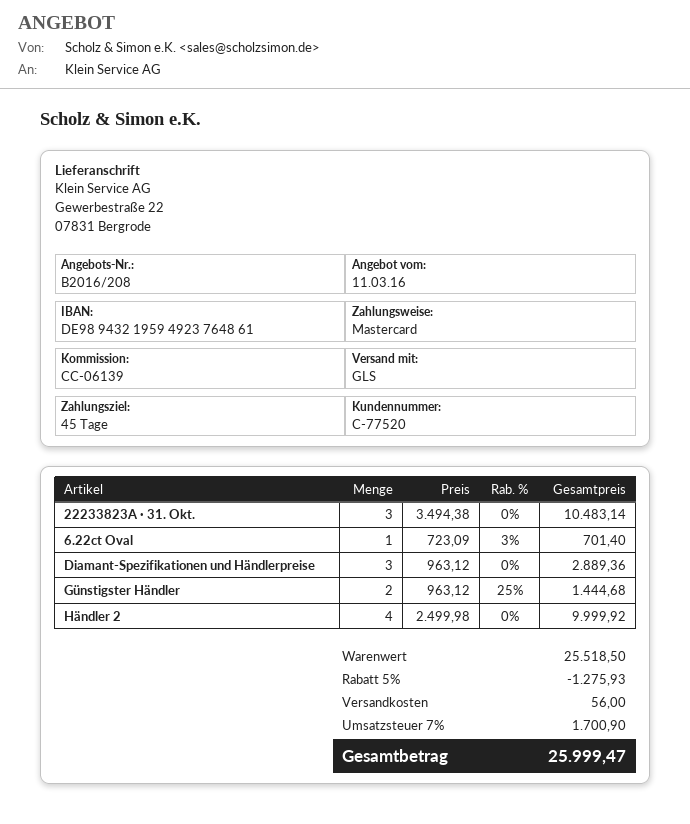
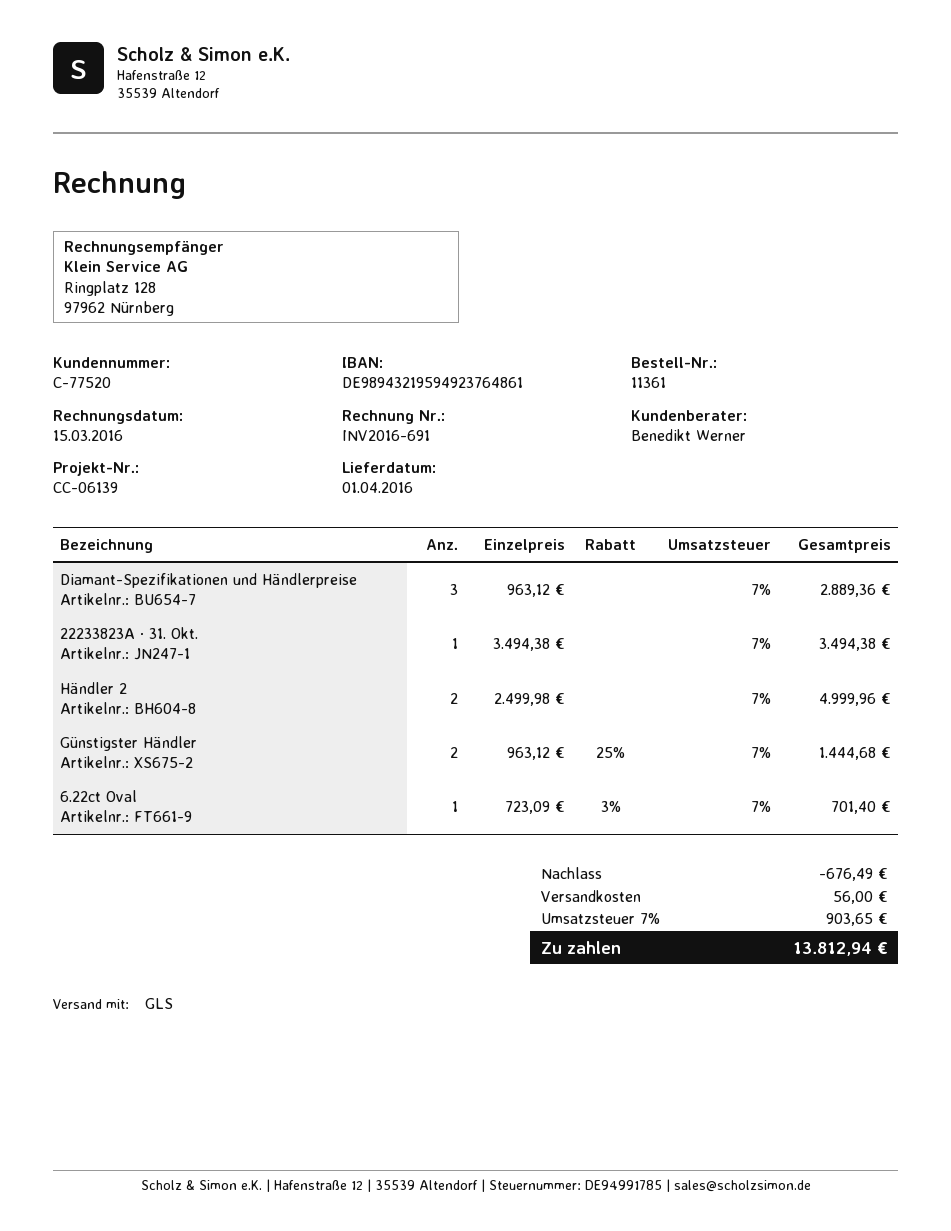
22233823A · 31. Okt.: 3 x 3494.38 = 10483.14 -> 1 x 3494.38 = 3494.38
Händler 2: 4 x 2499.98 = 9999.92 -> 2 x 2499.98 = 4999.96
discount: 1275.93 -> 676.49
tax: 7% = 1700.90 -> 7% = 903.65
total: 25999.47 -> 13812.94

